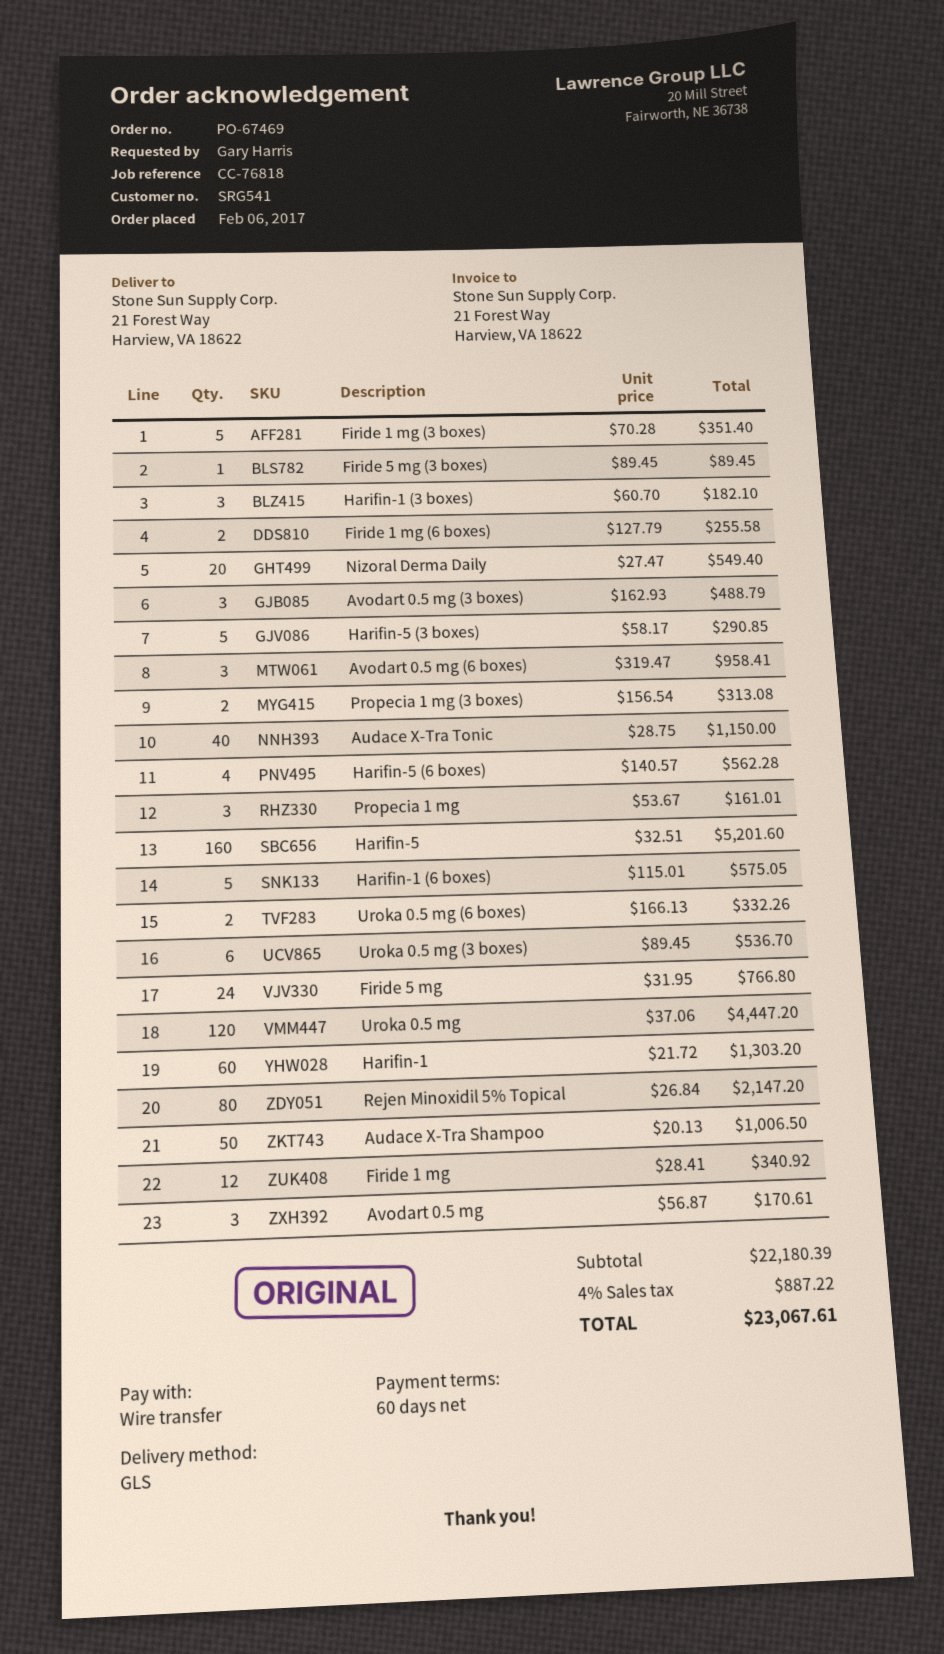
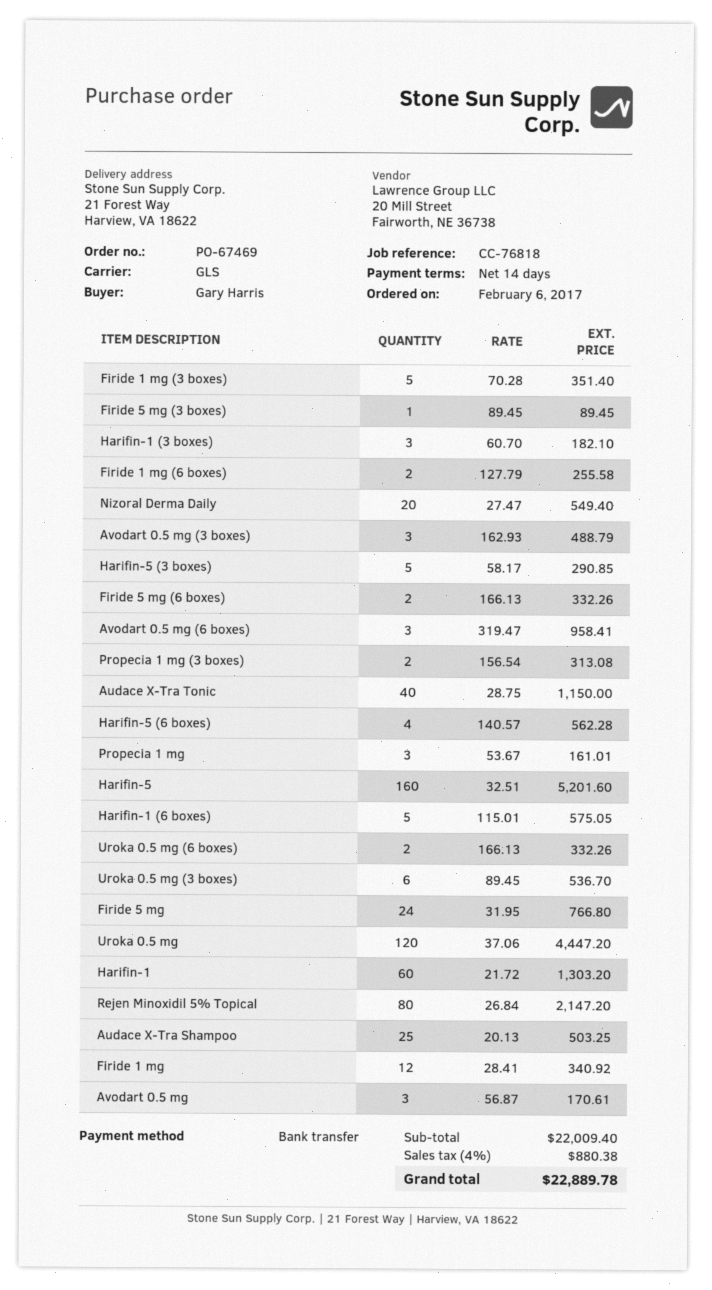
payment terms: 60 days -> 14 days
Audace X-Tra Shampoo: 50 x 20.13 = 1006.50 -> 25 x 20.13 = 503.25
Firide 5 mg (6 boxes): none -> 2 x 166.13 = 332.26
subtotal: 22180.39 -> 22009.40
tax: 4% = 887.22 -> 4% = 880.38
total: 23067.61 -> 22889.78

